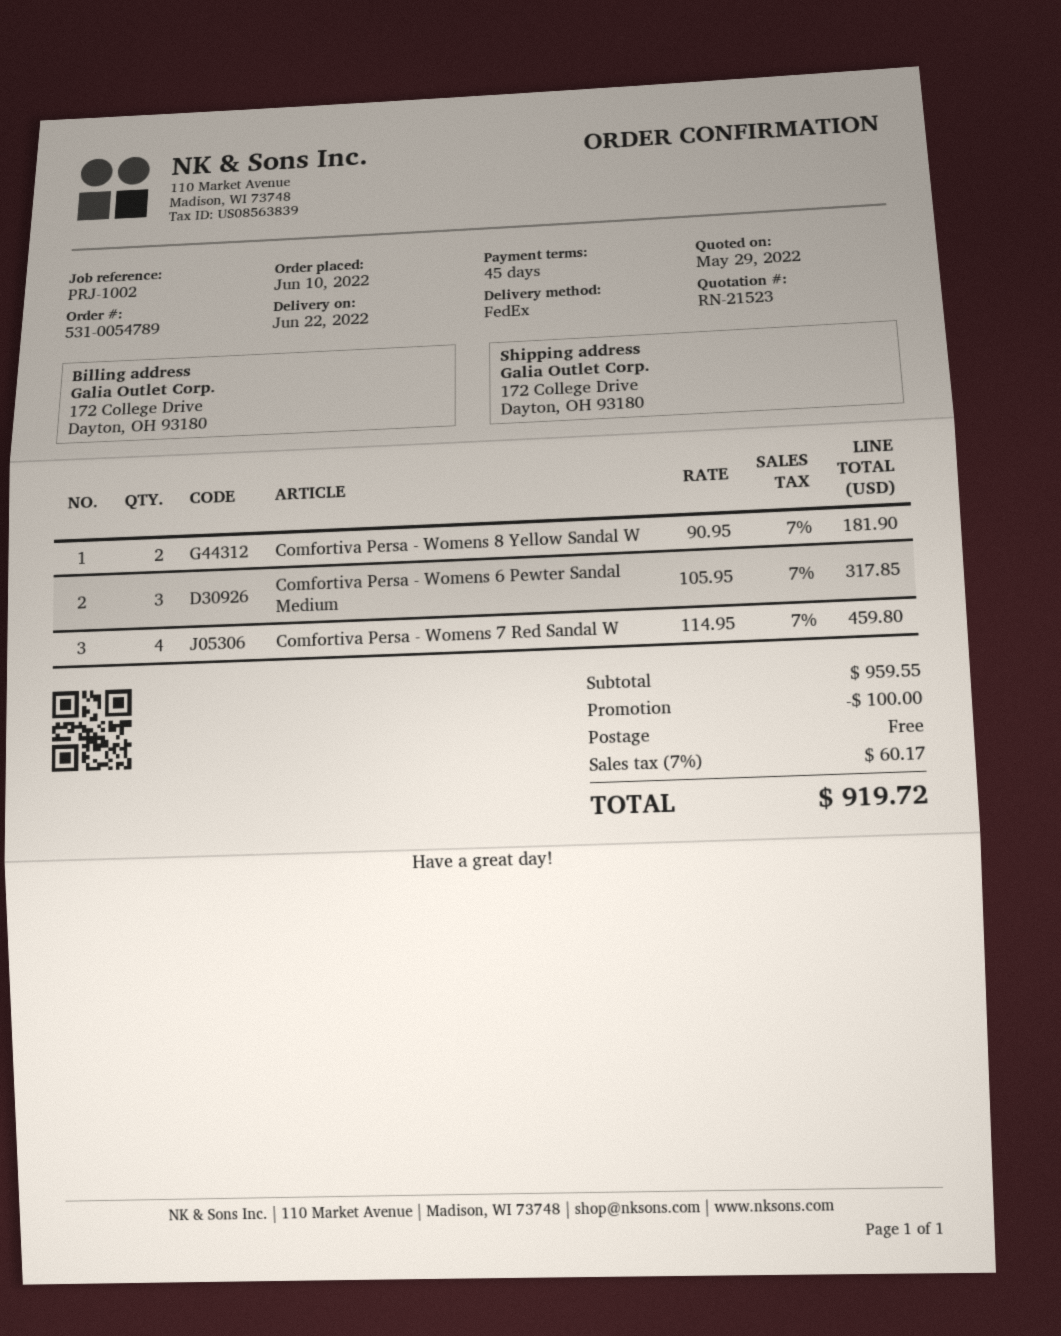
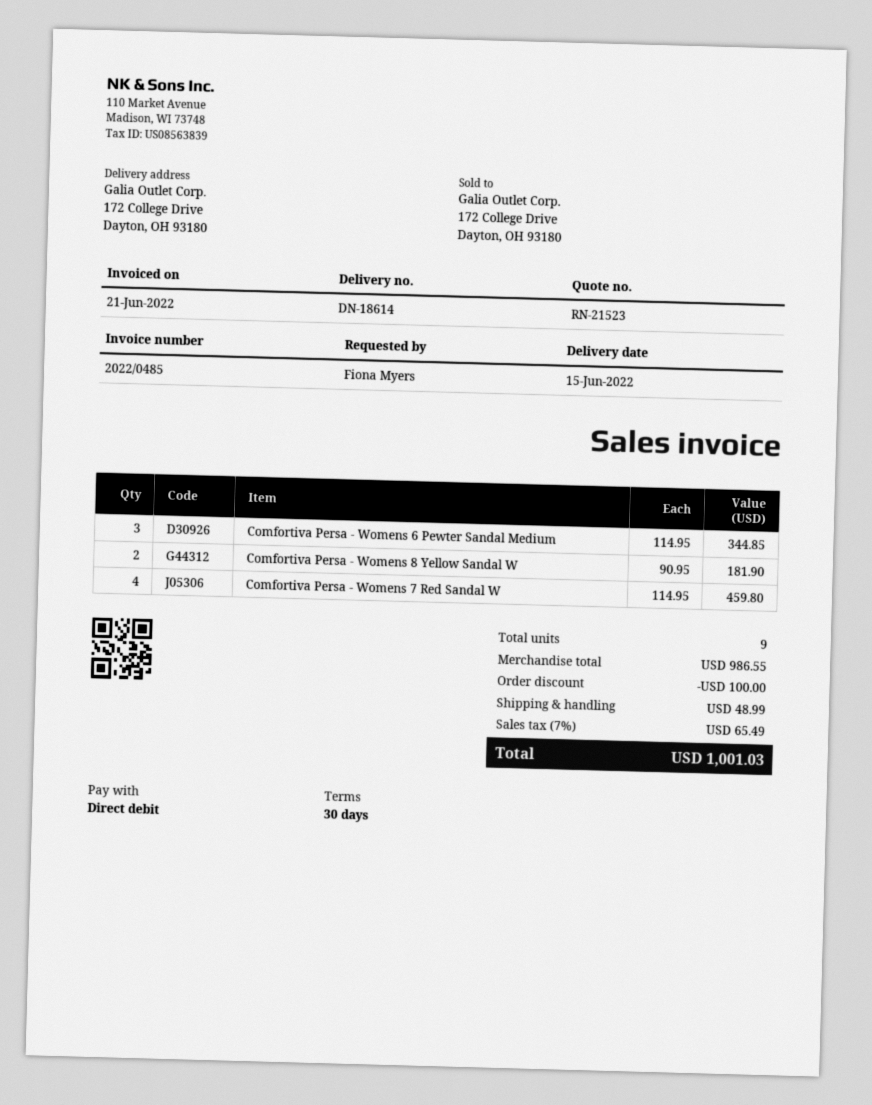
delivery date: 2022-06-22 -> 2022-06-15
payment terms: 45 days -> 30 days
Comfortiva Persa - Womens 6 Pewter Sandal Medium: 3 x 105.95 = 317.85 -> 3 x 114.95 = 344.85
subtotal: 959.55 -> 986.55
shipping: 0.00 -> 48.99
tax: 7% = 60.17 -> 7% = 65.49
total: 919.72 -> 1001.03

